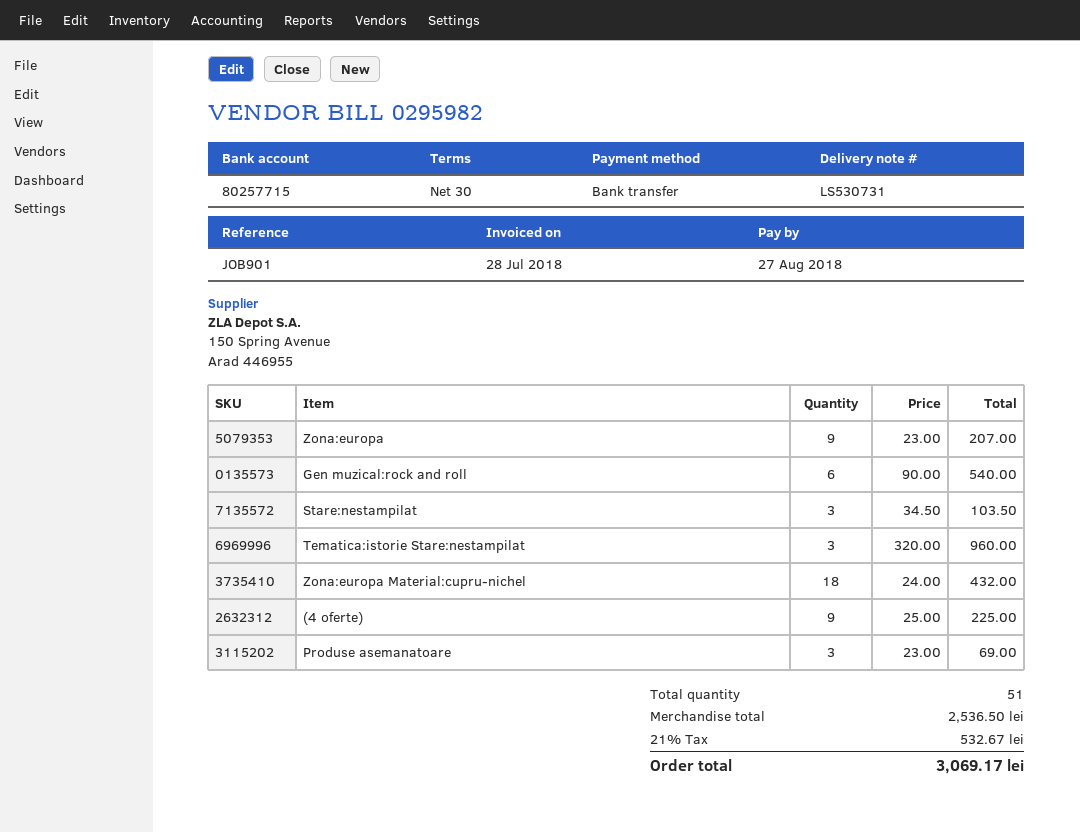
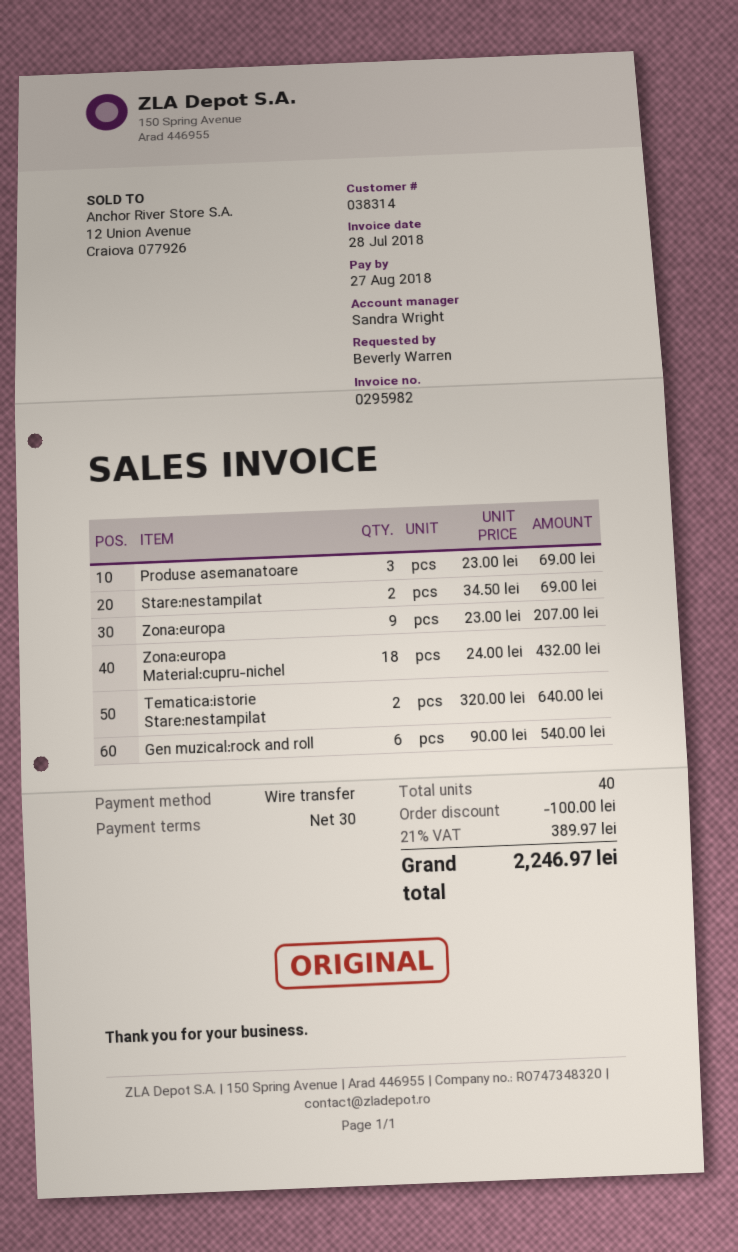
Stare:nestampilat: 3 x 34.50 = 103.50 -> 2 x 34.50 = 69.00
Tematica:istorie Stare:nestampilat: 3 x 320.00 = 960.00 -> 2 x 320.00 = 640.00
(4 oferte): 9 x 25.00 = 225.00 -> none
total quantity: 51 -> 40
discount: none -> 100.00
tax: 21% = 532.67 -> 21% = 389.97
total: 3069.17 -> 2246.97

